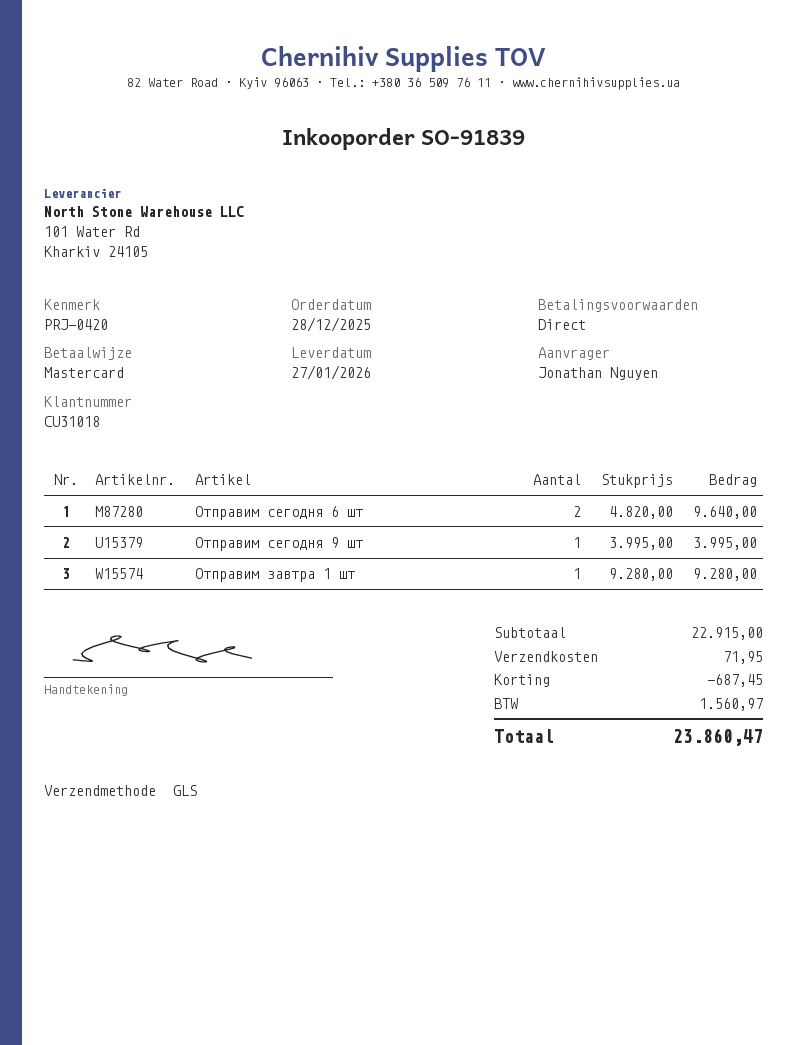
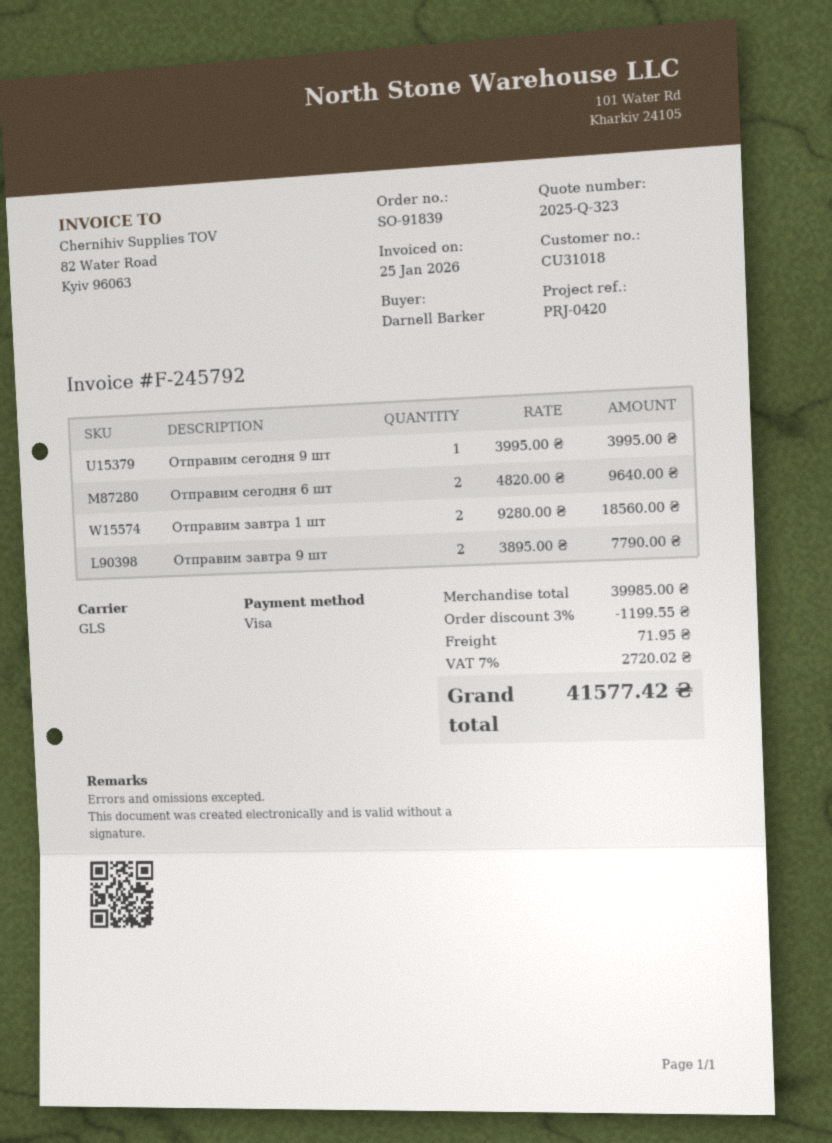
ordered by: Jonathan Nguyen -> Darnell Barker
payment method: Mastercard -> Visa
Отправим завтра 1 шт: 1 x 9280.00 = 9280.00 -> 2 x 9280.00 = 18560.00
Отправим завтра 9 шт: none -> 2 x 3895.00 = 7790.00
subtotal: 22915.00 -> 39985.00
discount: 687.45 -> 1199.55
tax: 1560.97 -> 2720.02
total: 23860.47 -> 41577.42

